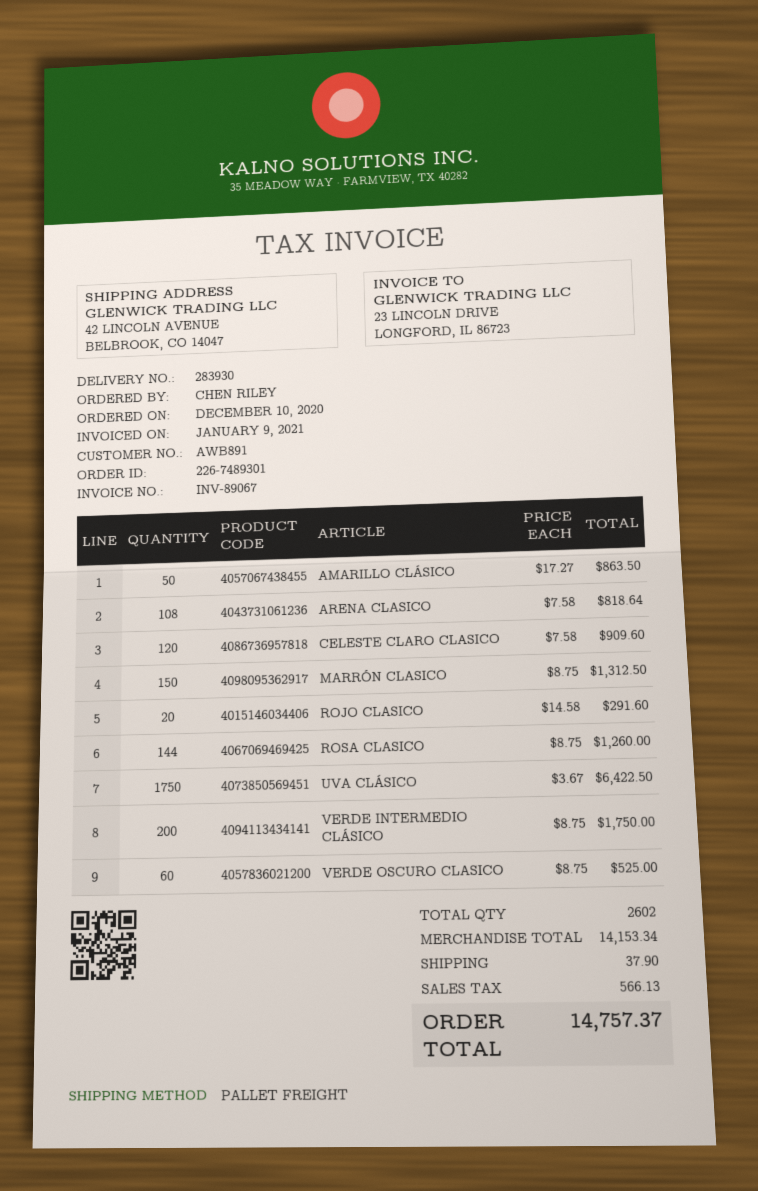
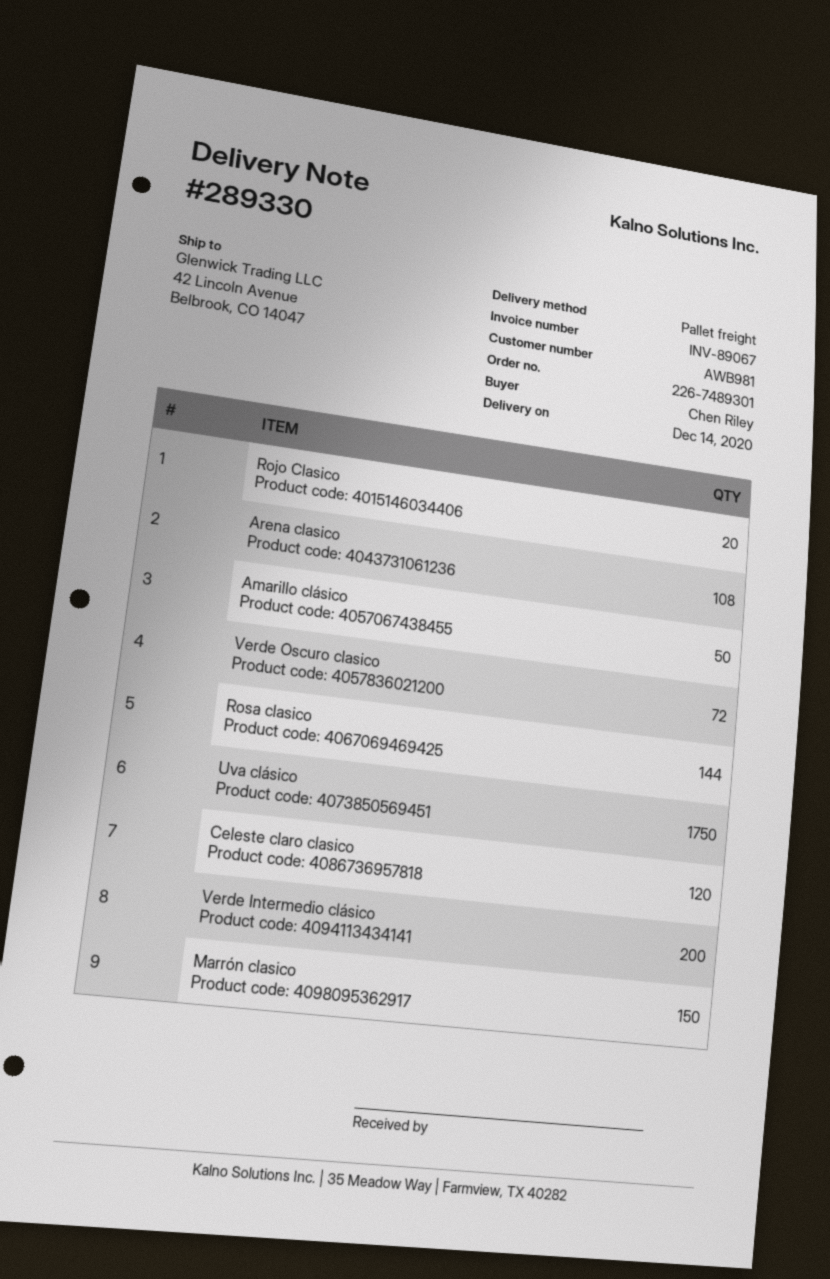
delivery note number: 283930 -> 289330
customer number: AWB891 -> AWB981
VERDE OSCURO CLASICO: 60 -> 72

